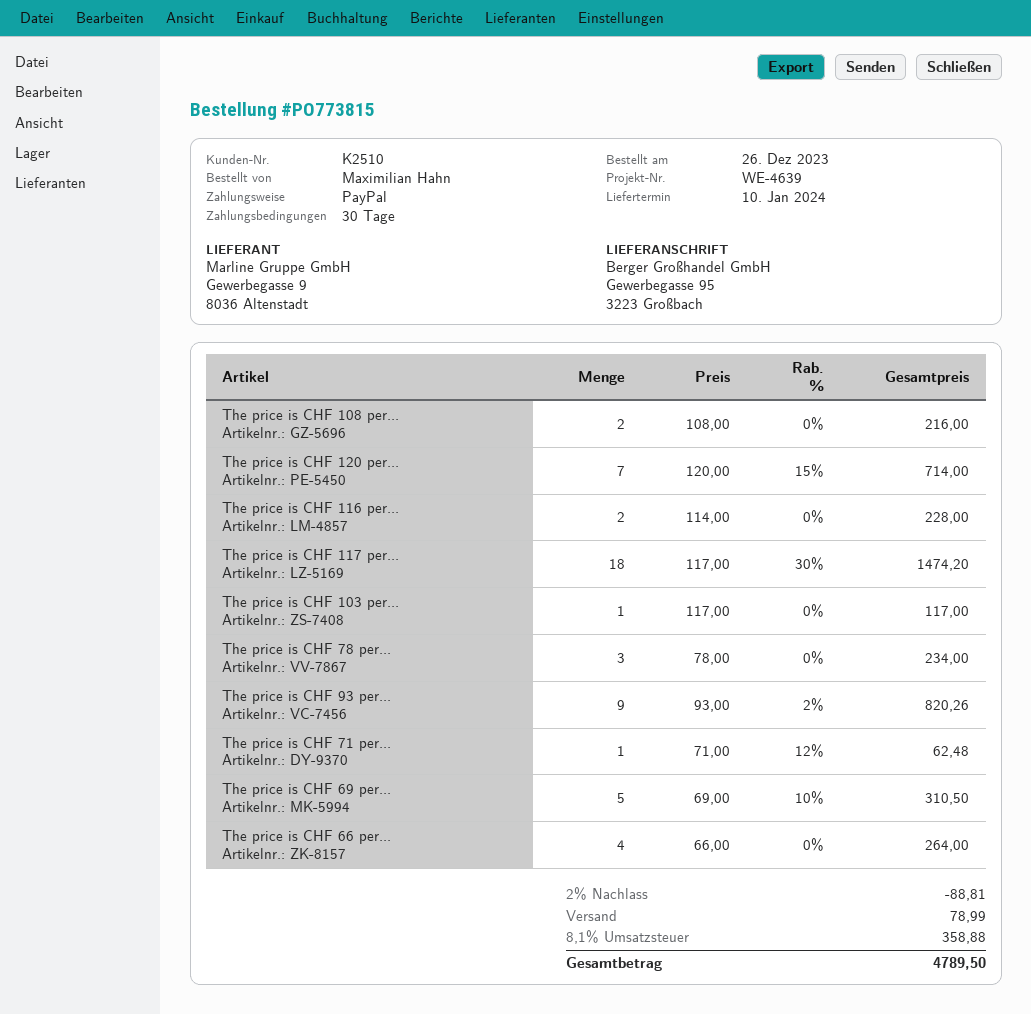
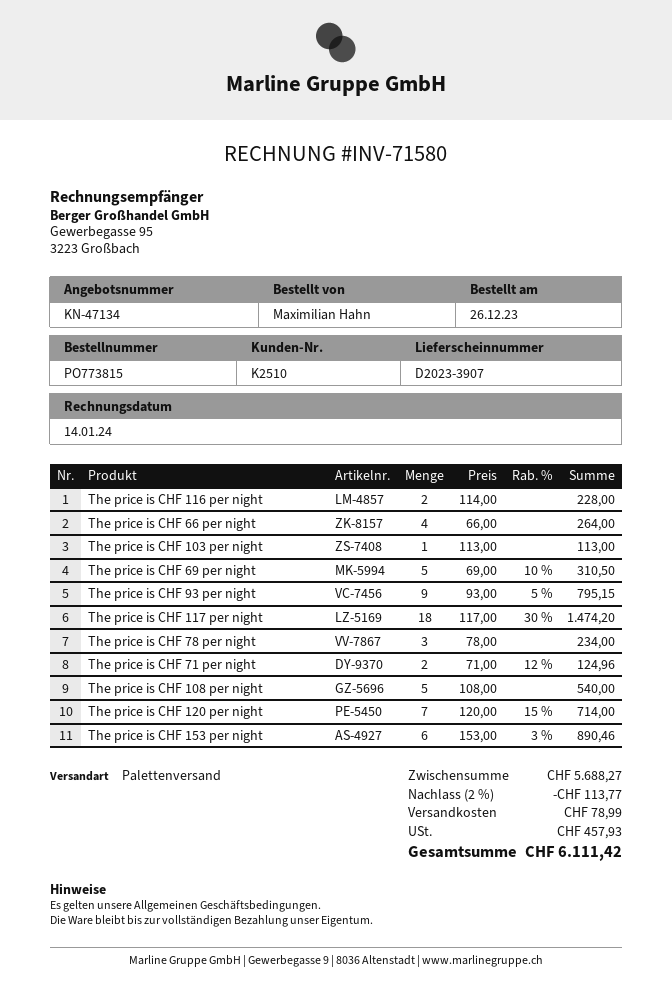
The price is CHF 108 per...: 2 x 108.00 = 216.00 -> 5 x 108.00 = 540.00
The price is CHF 103 per...: 1 x 117.00 = 117.00 -> 1 x 113.00 = 113.00
The price is CHF 93 per...: 9 x 93.00 - 2% = 820.26 -> 9 x 93.00 - 5% = 795.15
The price is CHF 71 per...: 1 x 71.00 - 12% = 62.48 -> 2 x 71.00 - 12% = 124.96
The price is CHF 153 per night: none -> 6 x 153.00 - 3% = 890.46
discount: 2% = 88.81 -> 2% = 113.77
tax: 358.88 -> 457.93
total: 4789.50 -> 6111.42

